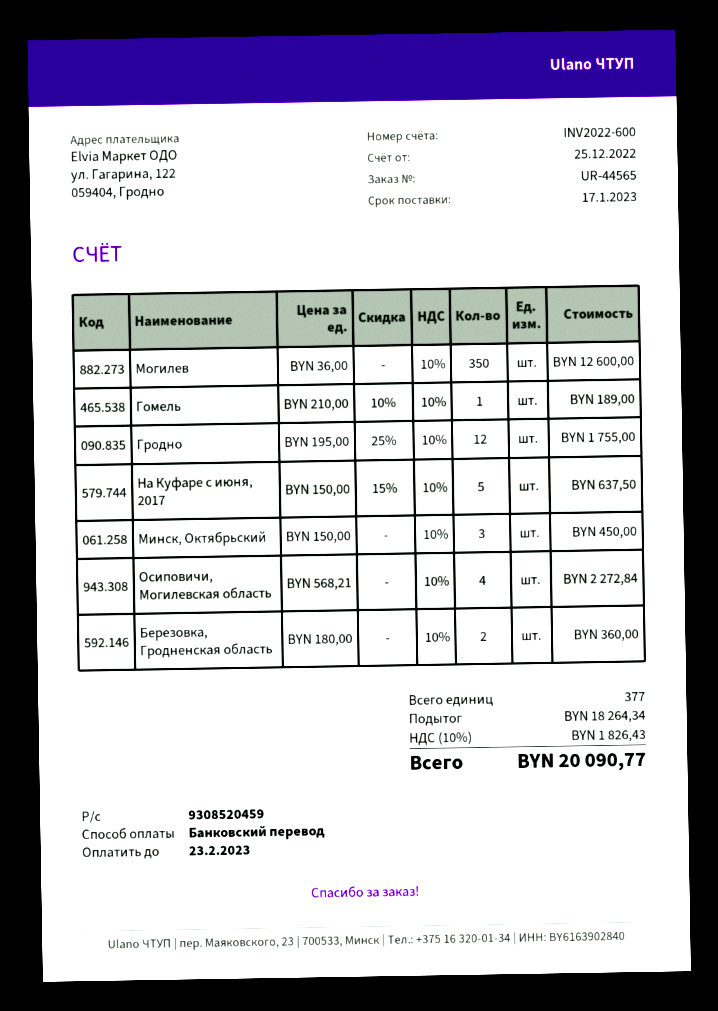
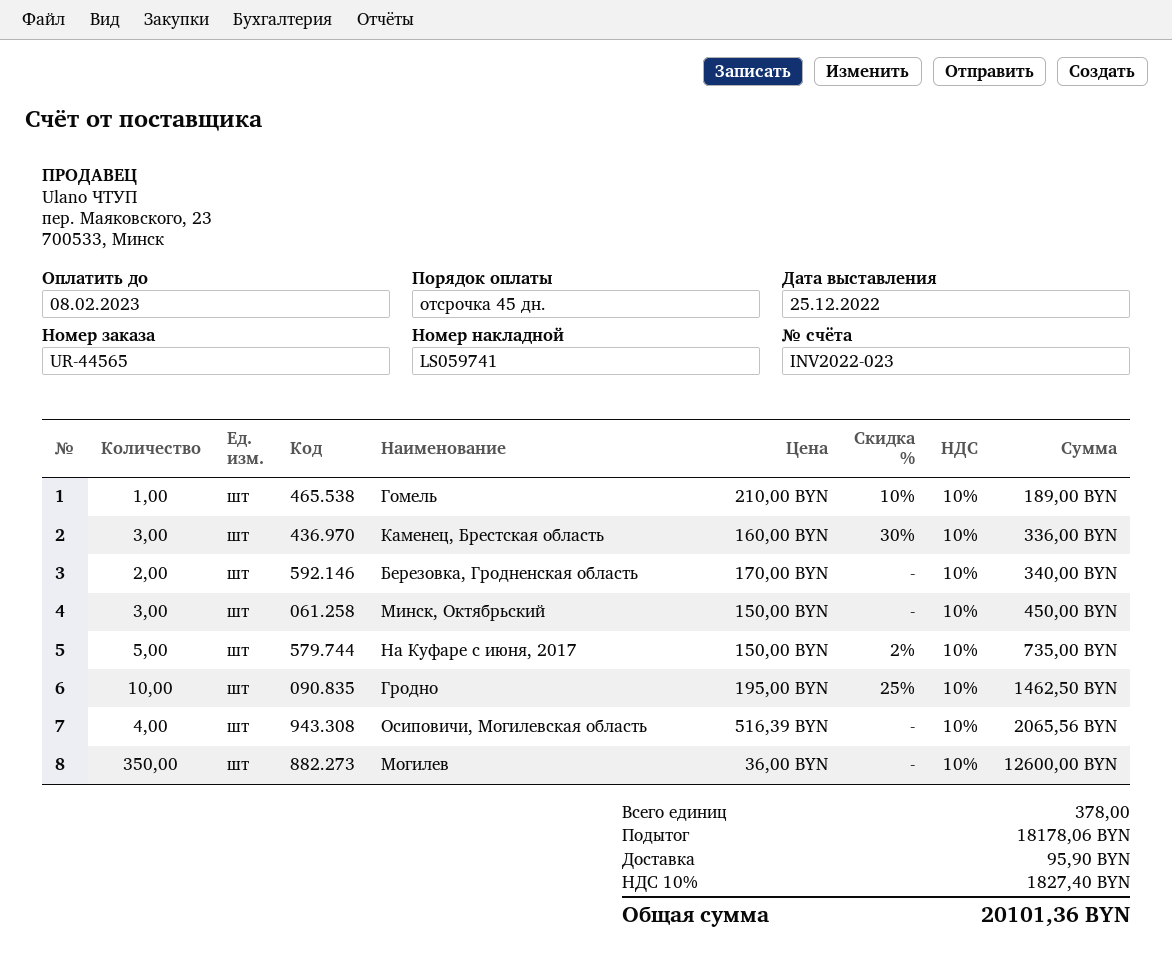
invoice number: INV2022-600 -> INV2022-023
due date: 2023-02-23 -> 2023-02-08
Гродно: 12 x 195.00 - 25% = 1755.00 -> 10 x 195.00 - 25% = 1462.50
На Куфаре с июня, 2017: 5 x 150.00 - 15% = 637.50 -> 5 x 150.00 - 2% = 735.00
Осиповичи, Могилевская область: 4 x 568.21 = 2272.84 -> 4 x 516.39 = 2065.56
Березовка, Гродненская область: 2 x 180.00 = 360.00 -> 2 x 170.00 = 340.00
Каменец, Брестская область: none -> 3 x 160.00 - 30% = 336.00
total quantity: 377 -> 378
subtotal: 18264.34 -> 18178.06
shipping: none -> 95.90
tax: 10% = 1826.43 -> 10% = 1827.40
total: 20090.77 -> 20101.36

